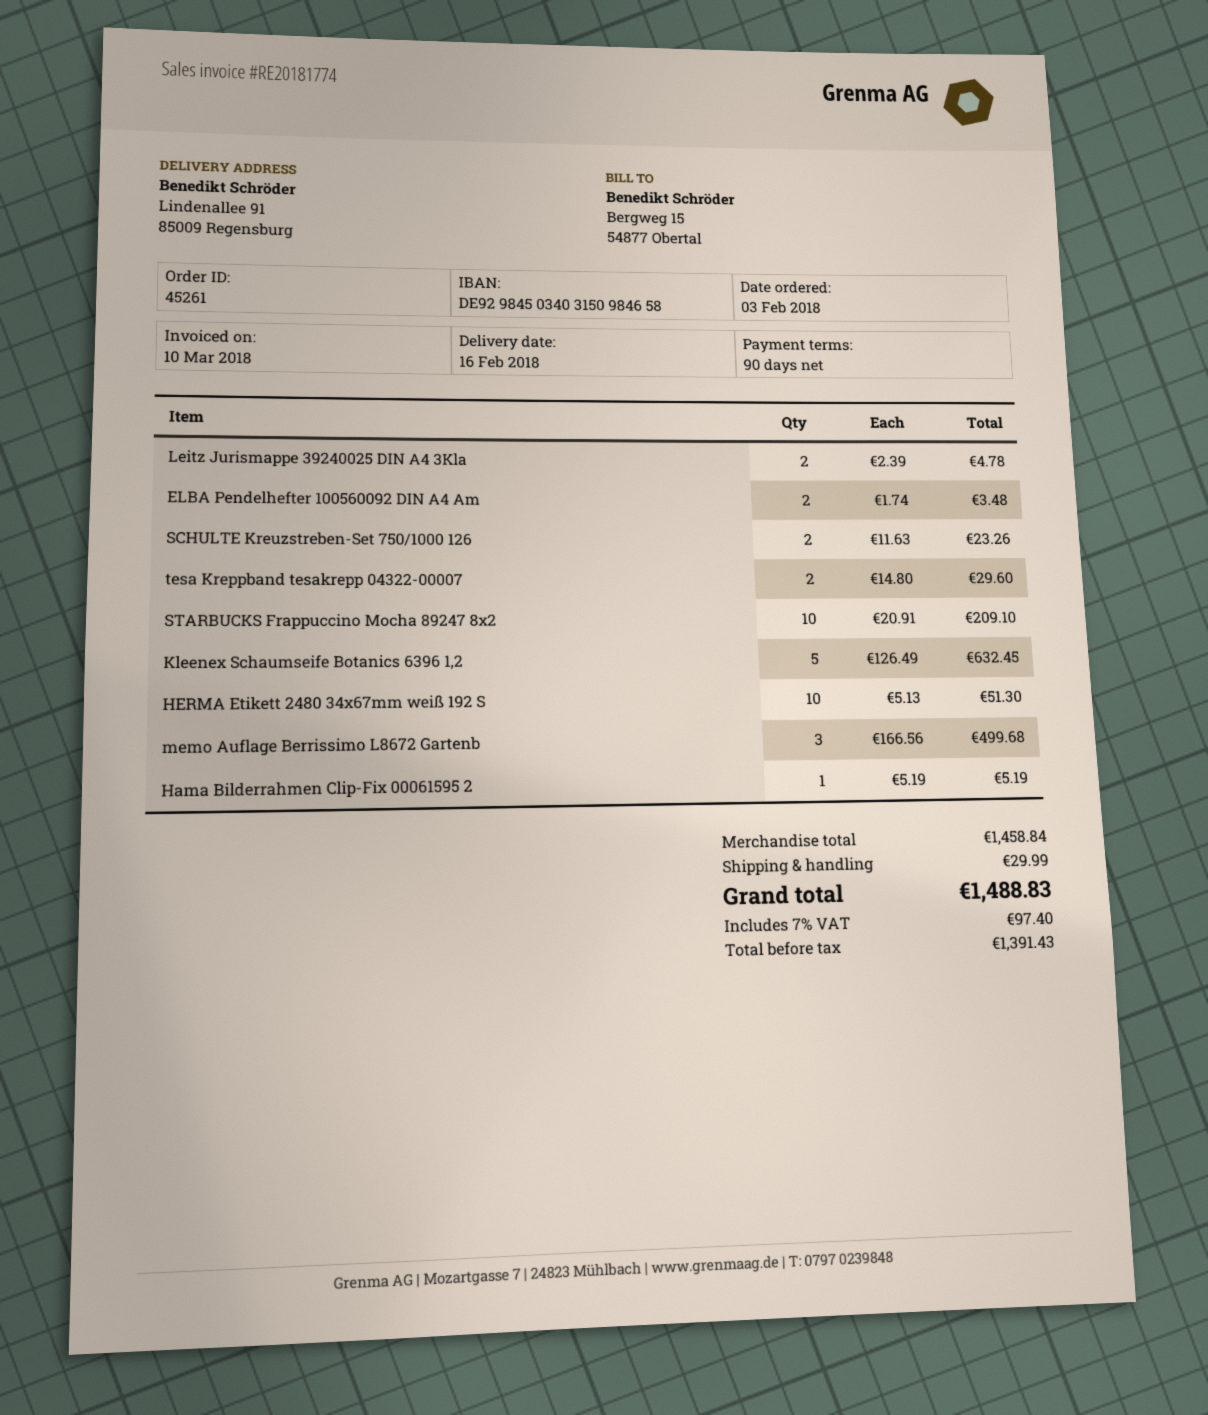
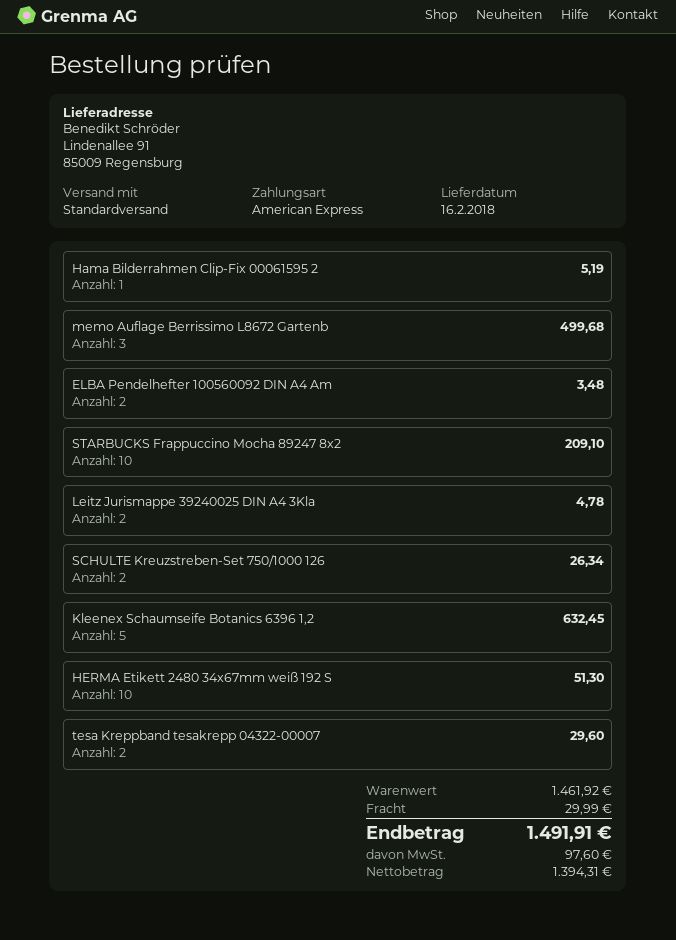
SCHULTE Kreuzstreben-Set 750/1000 126: 2 for 23.26 -> 2 for 26.34
subtotal: 1458.84 -> 1461.92
net: 1391.43 -> 1394.31
tax: 97.40 -> 97.60
total: 1488.83 -> 1491.91

